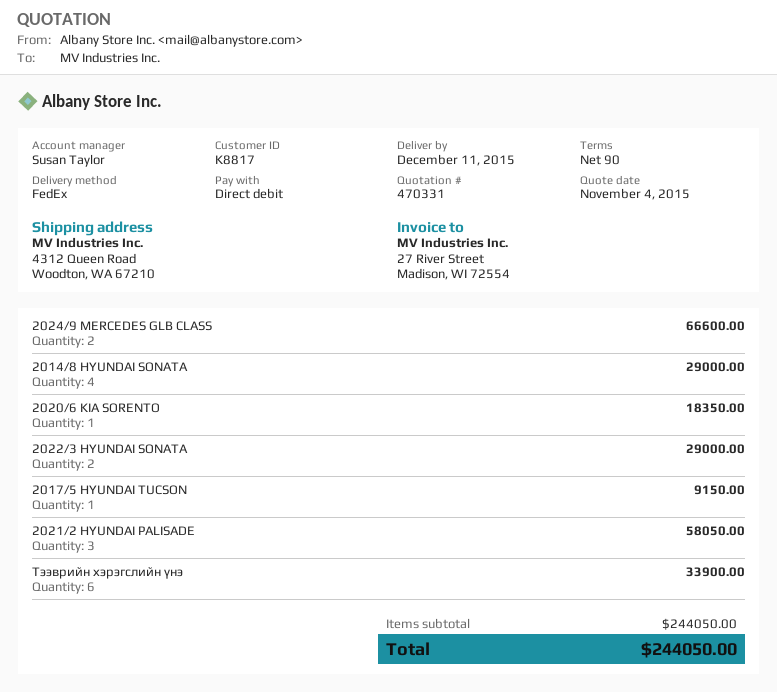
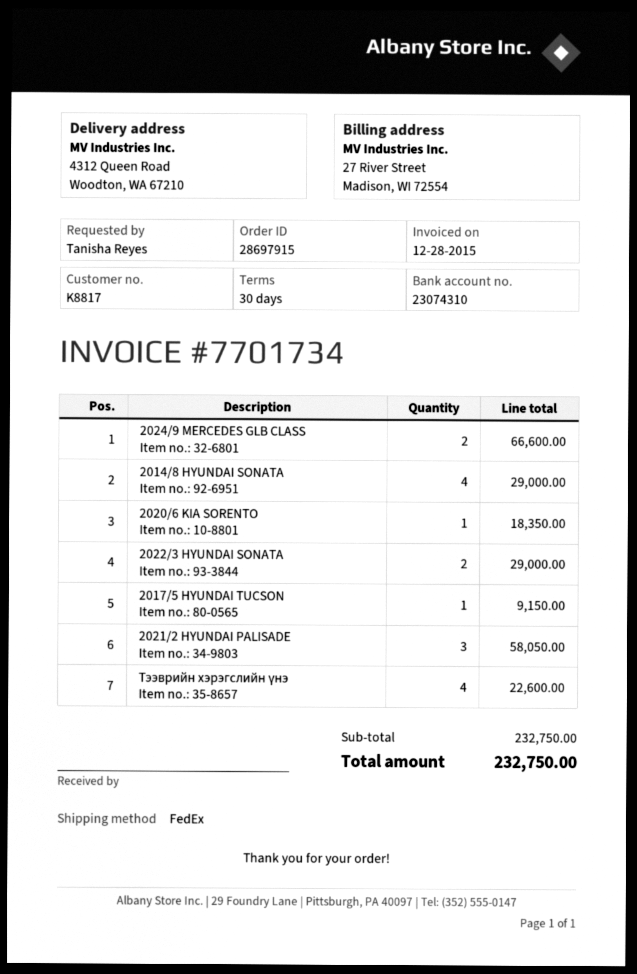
payment terms: 90 days -> 30 days
Тээврийн хэрэгслийн үнэ: 6 for 33900.00 -> 4 for 22600.00
subtotal: 244050.00 -> 232750.00
total: 244050.00 -> 232750.00

